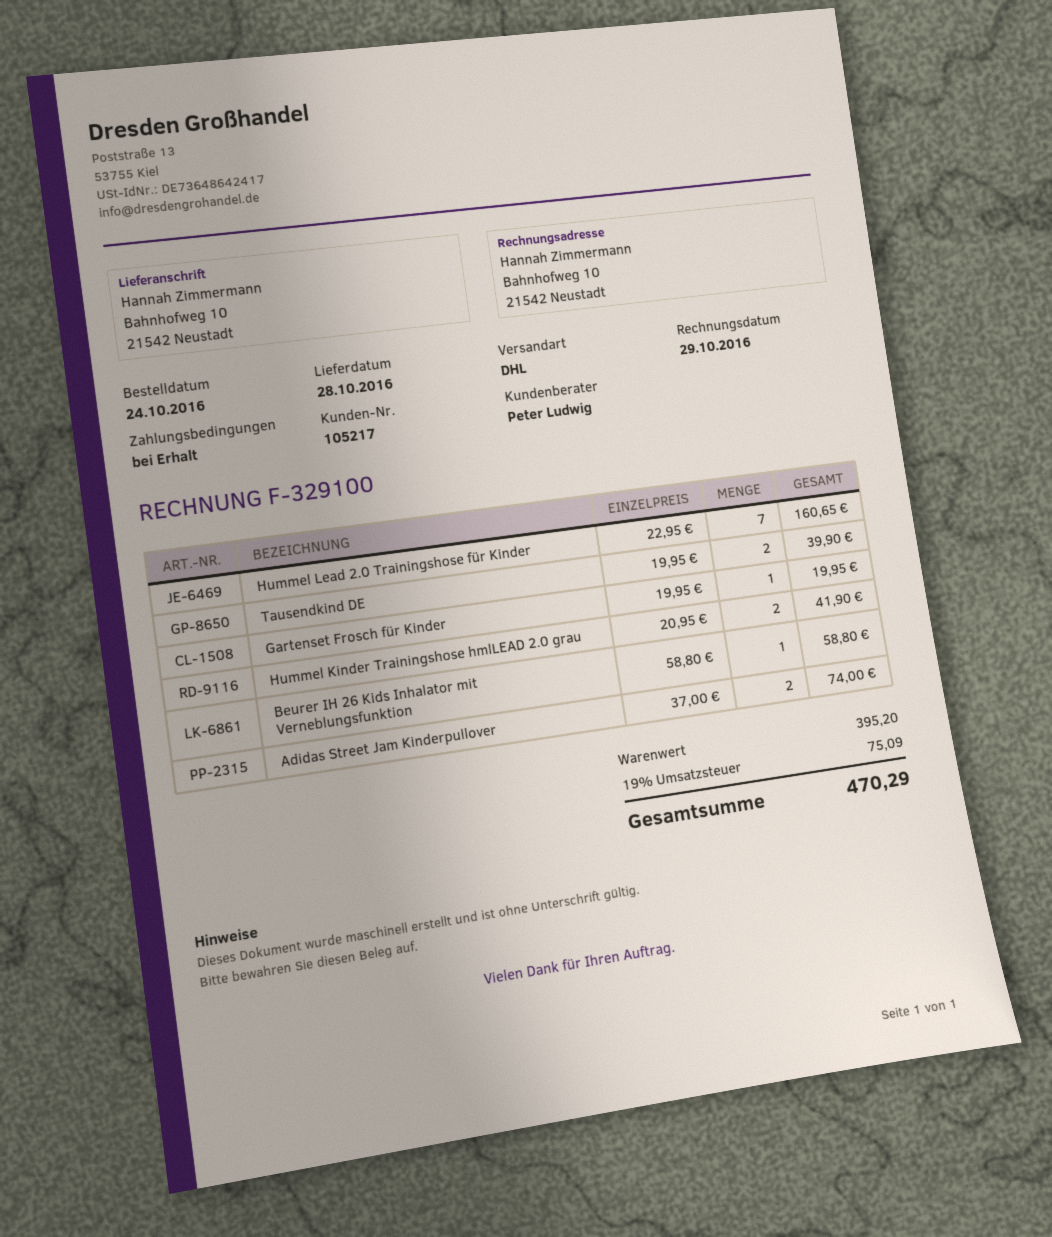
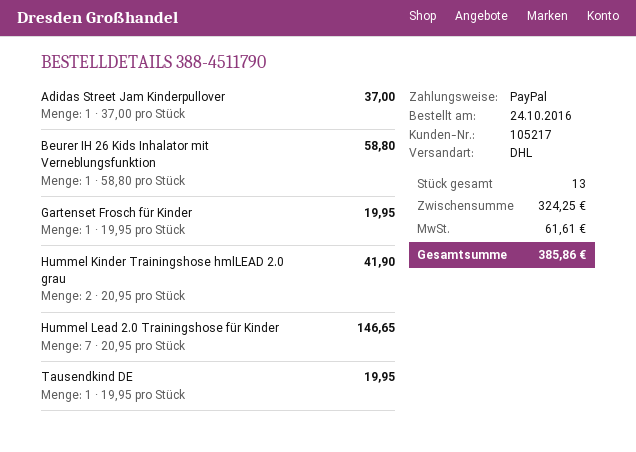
Hummel Lead 2.0 Trainingshose für Kinder: 7 x 22.95 = 160.65 -> 7 x 20.95 = 146.65
Tausendkind DE: 2 x 19.95 = 39.90 -> 1 x 19.95 = 19.95
Adidas Street Jam Kinderpullover: 2 x 37.00 = 74.00 -> 1 x 37.00 = 37.00
subtotal: 395.20 -> 324.25
tax: 75.09 -> 61.61
total: 470.29 -> 385.86

